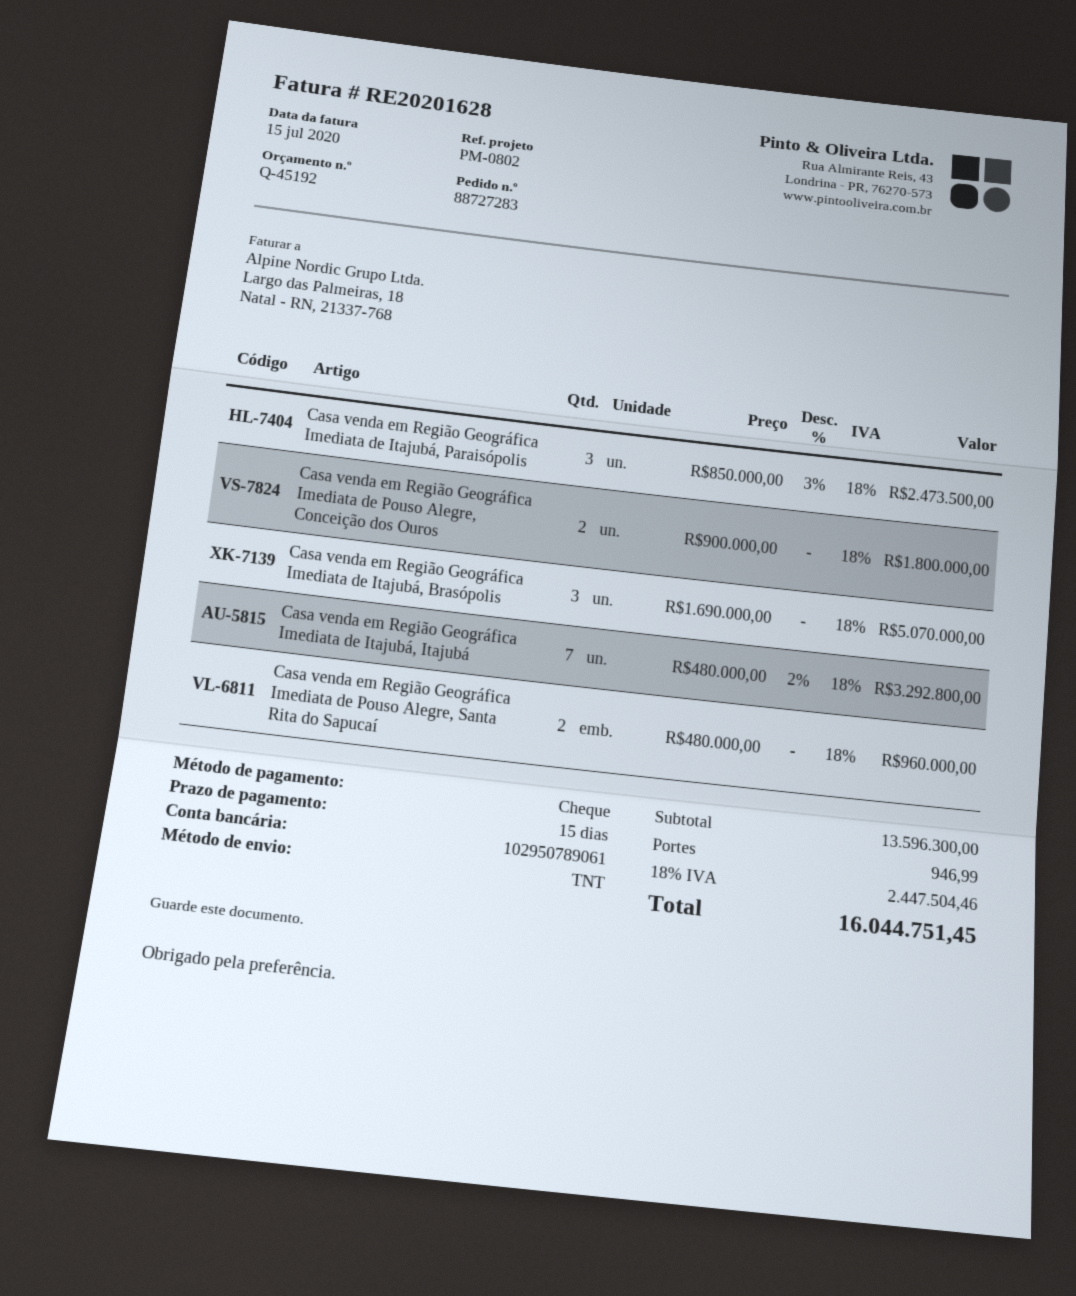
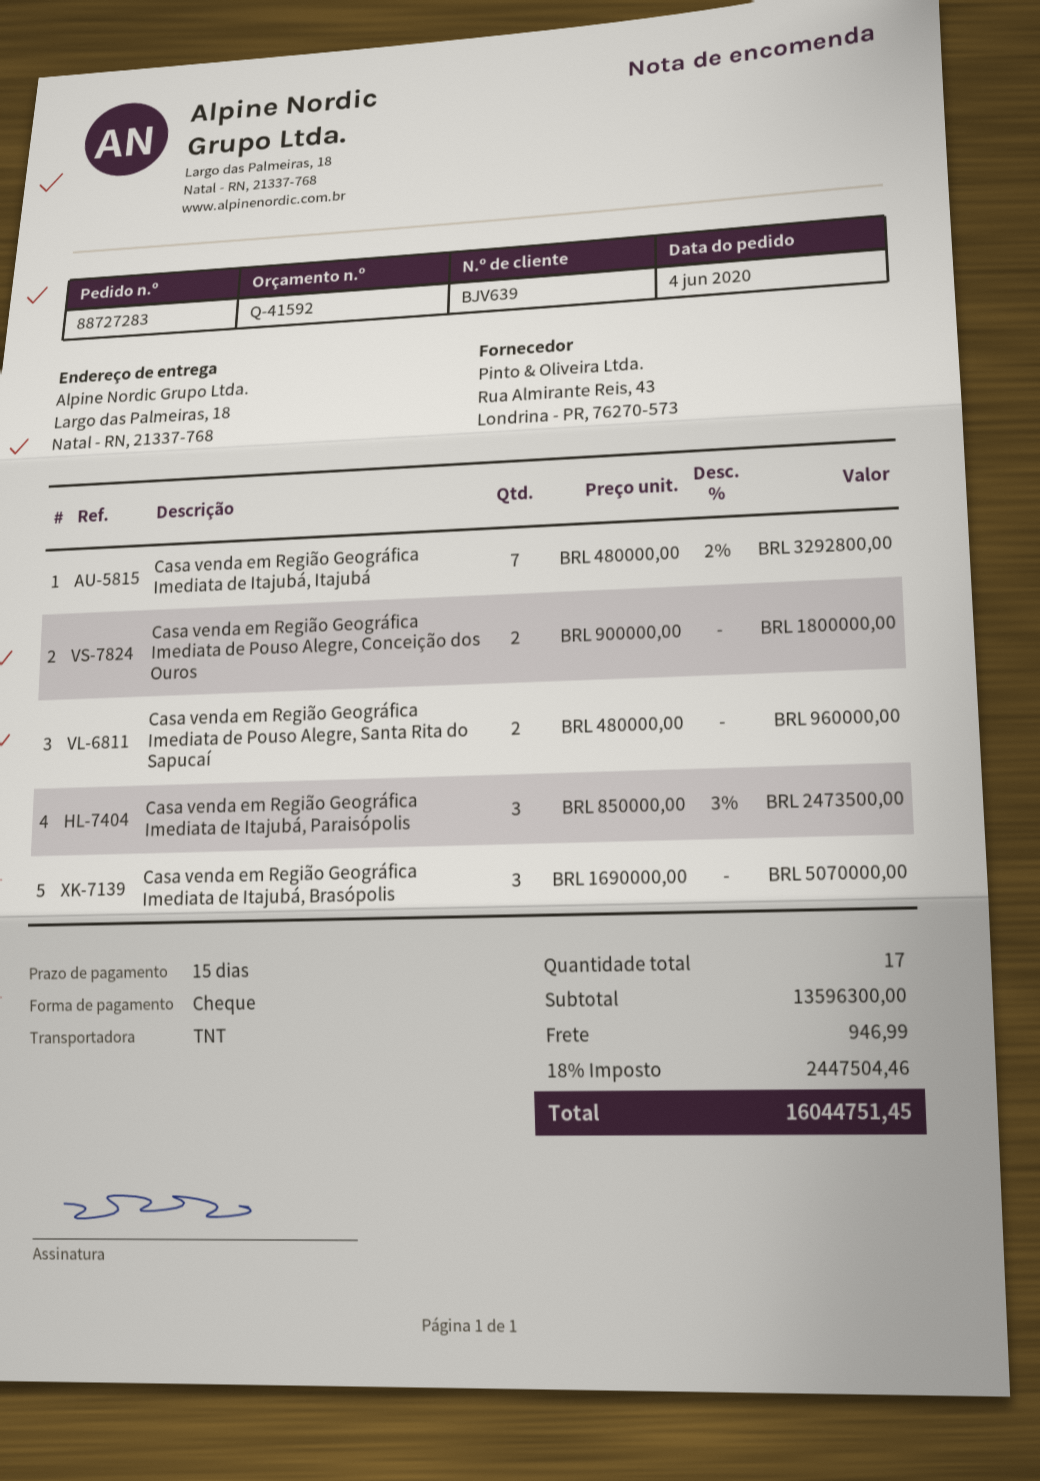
quote number: Q-45192 -> Q-41592

